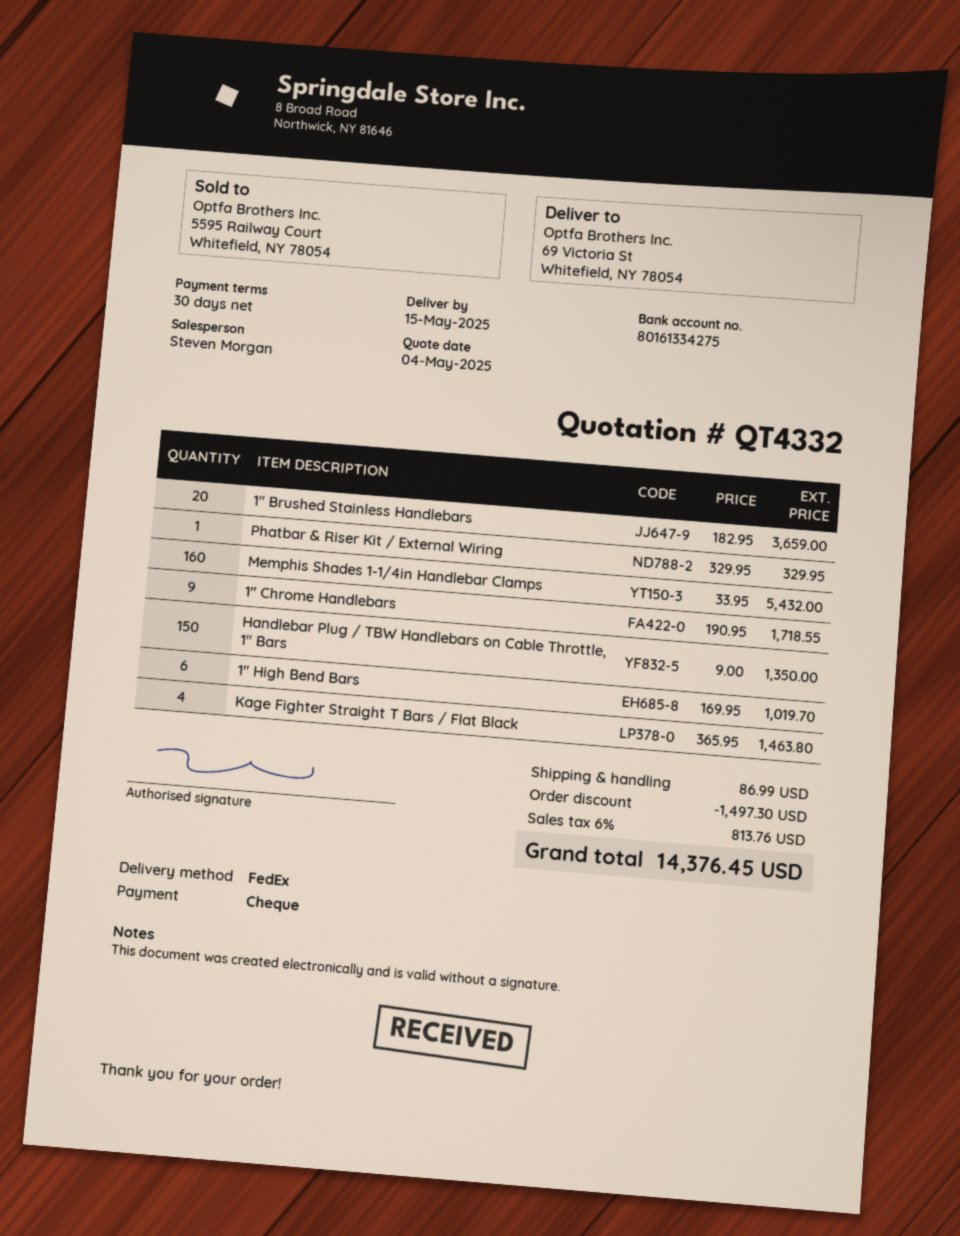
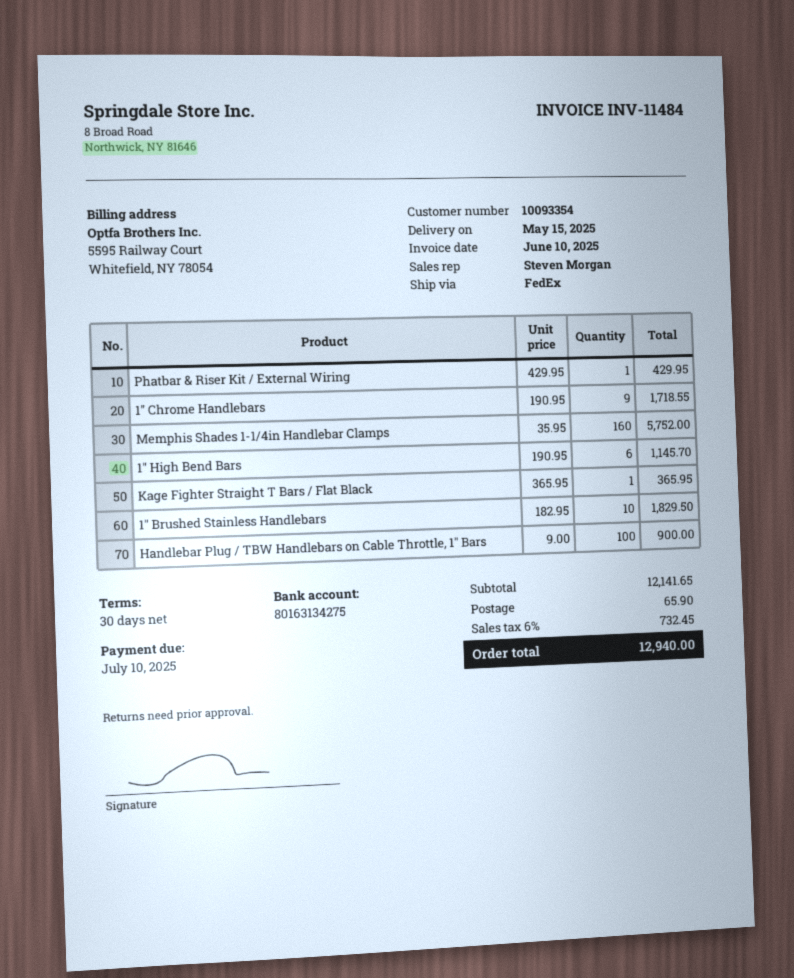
bank account: 80161334275 -> 80163134275
1" Brushed Stainless Handlebars: 20 x 182.95 = 3659.00 -> 10 x 182.95 = 1829.50
Phatbar & Riser Kit / External Wiring: 1 x 329.95 = 329.95 -> 1 x 429.95 = 429.95
Memphis Shades 1-1/4in Handlebar Clamps: 160 x 33.95 = 5432.00 -> 160 x 35.95 = 5752.00
Handlebar Plug / TBW Handlebars on Cable Throttle, 1" Bars: 150 x 9.00 = 1350.00 -> 100 x 9.00 = 900.00
1" High Bend Bars: 6 x 169.95 = 1019.70 -> 6 x 190.95 = 1145.70
Kage Fighter Straight T Bars / Flat Black: 4 x 365.95 = 1463.80 -> 1 x 365.95 = 365.95
discount: 1497.30 -> none
shipping: 86.99 -> 65.90
tax: 6% = 813.76 -> 6% = 732.45
total: 14376.45 -> 12940.00

